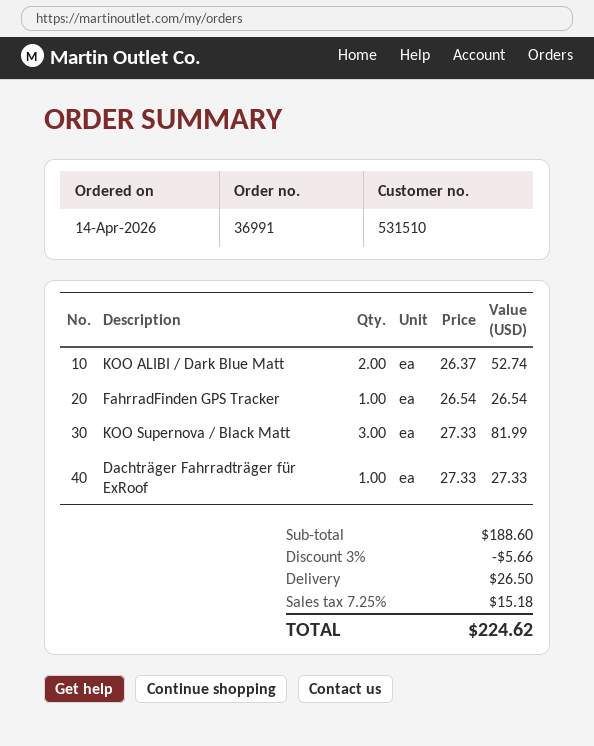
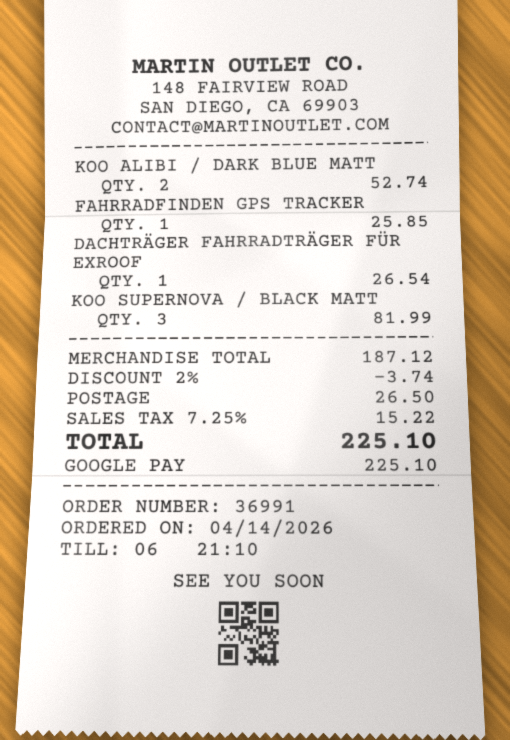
FahrradFinden GPS Tracker: 1 for 26.54 -> 1 for 25.85
Dachträger Fahrradträger für ExRoof: 1 for 27.33 -> 1 for 26.54
subtotal: 188.60 -> 187.12
discount: 3% = 5.66 -> 2% = 3.74
tax: 7.25% = 15.18 -> 7.25% = 15.22
total: 224.62 -> 225.10

